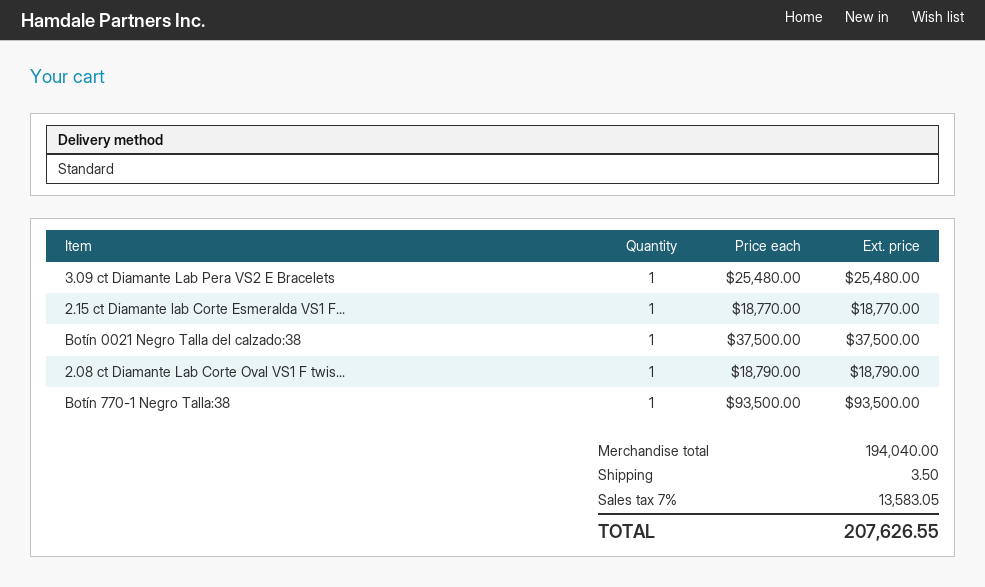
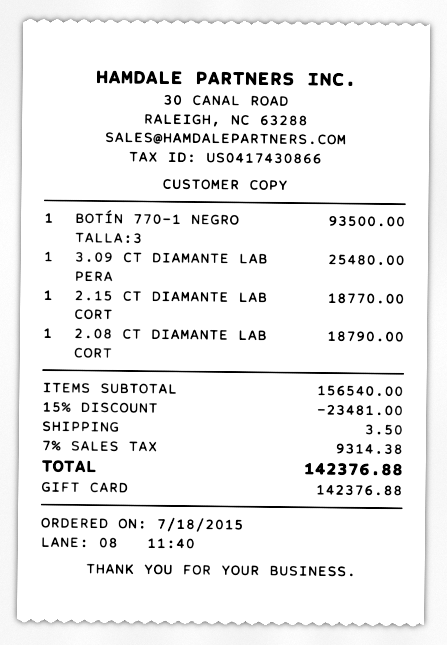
Botín 0021 Negro Talla del calzado:38: 1 for 37500.00 -> none
subtotal: 194040.00 -> 156540.00
discount: none -> 15% = 23481.00
tax: 7% = 13583.05 -> 7% = 9314.38
total: 207626.55 -> 142376.88

